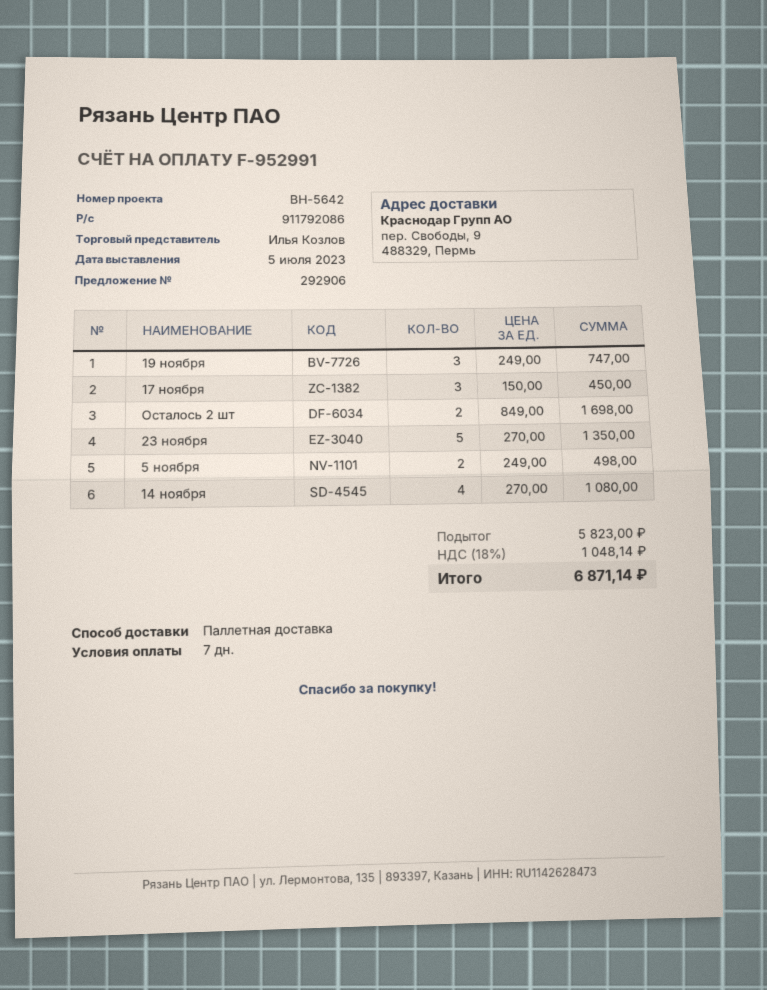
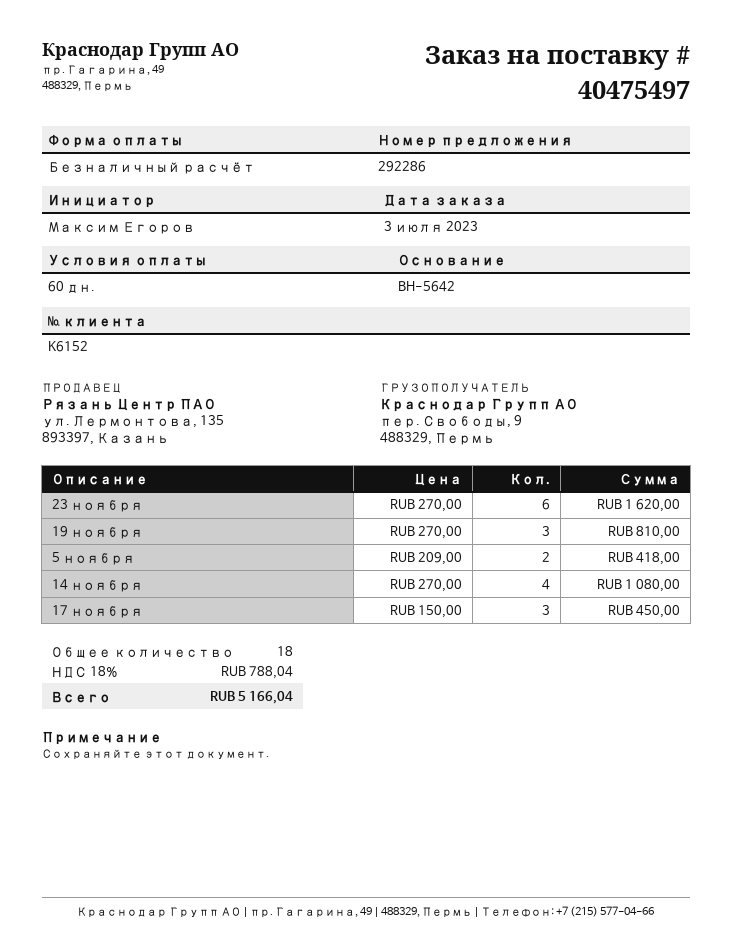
quote number: 292906 -> 292286
payment terms: 7 days -> 60 days
19 ноября: 3 x 249.00 = 747.00 -> 3 x 270.00 = 810.00
Осталось 2 шт: 2 x 849.00 = 1698.00 -> none
23 ноября: 5 x 270.00 = 1350.00 -> 6 x 270.00 = 1620.00
5 ноября: 2 x 249.00 = 498.00 -> 2 x 209.00 = 418.00
tax: 18% = 1048.14 -> 18% = 788.04
total: 6871.14 -> 5166.04

